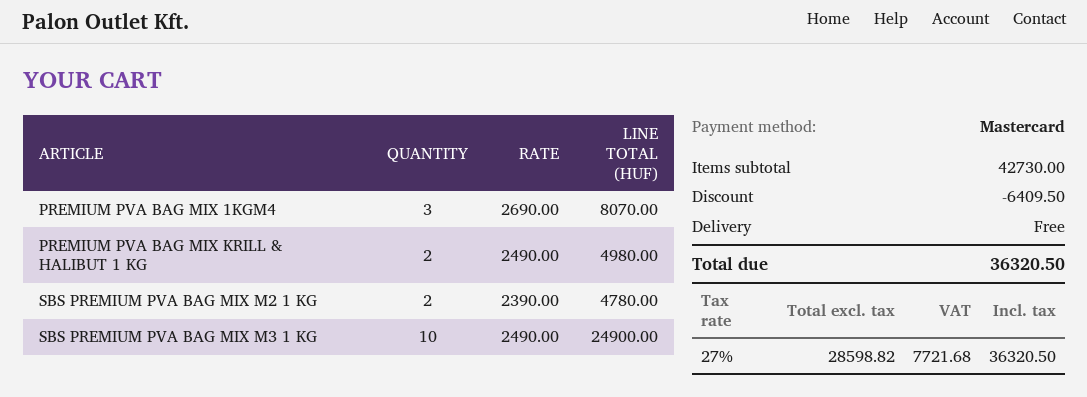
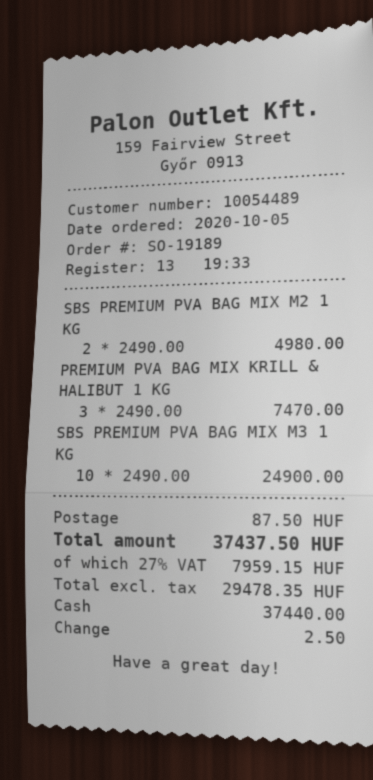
payment method: Mastercard -> cash
PREMIUM PVA BAG MIX 1KGM4: 3 x 2690.00 = 8070.00 -> none
PREMIUM PVA BAG MIX KRILL & HALIBUT 1 KG: 2 x 2490.00 = 4980.00 -> 3 x 2490.00 = 7470.00
SBS PREMIUM PVA BAG MIX M2 1 KG: 2 x 2390.00 = 4780.00 -> 2 x 2490.00 = 4980.00
discount: 6409.50 -> none
shipping: 0.00 -> 87.50
net: 28598.82 -> 29478.35
tax: 27% = 7721.68 -> 27% = 7959.15
total: 36320.50 -> 37437.50

